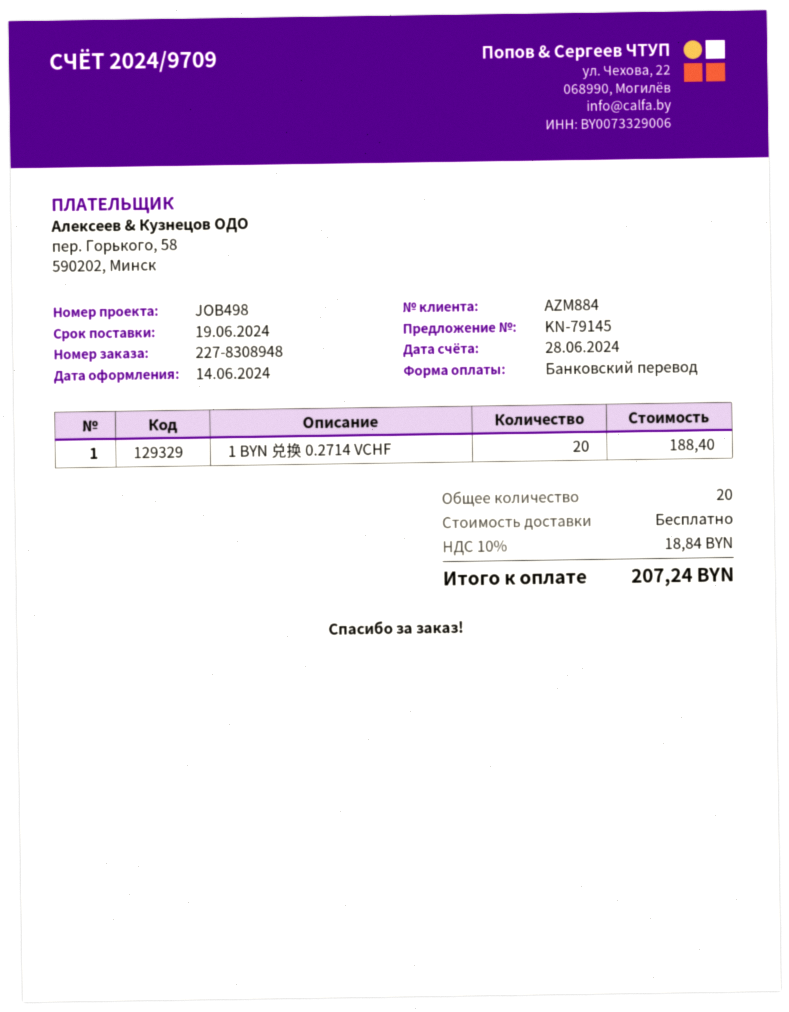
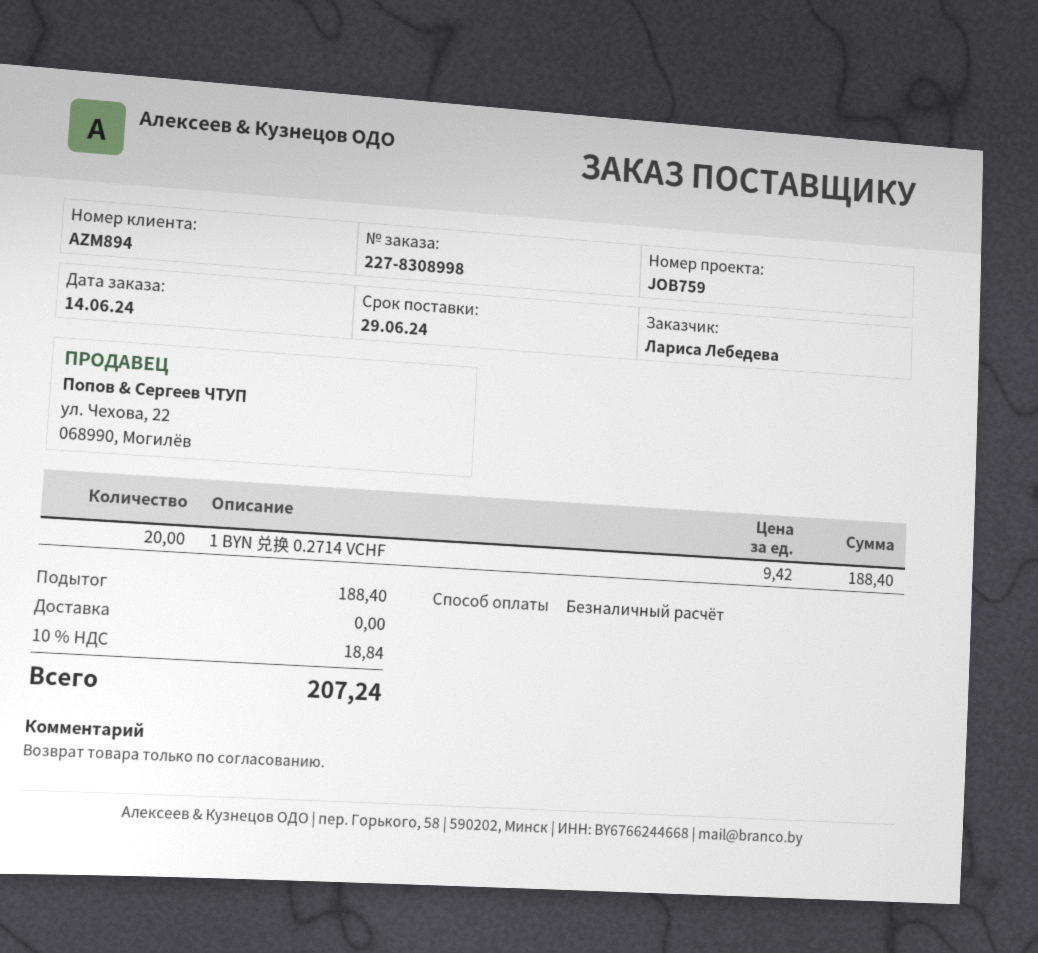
order number: 227-8308948 -> 227-8308998
delivery date: 2024-06-19 -> 2024-06-29
customer number: AZM884 -> AZM894
reference: JOB498 -> JOB759

